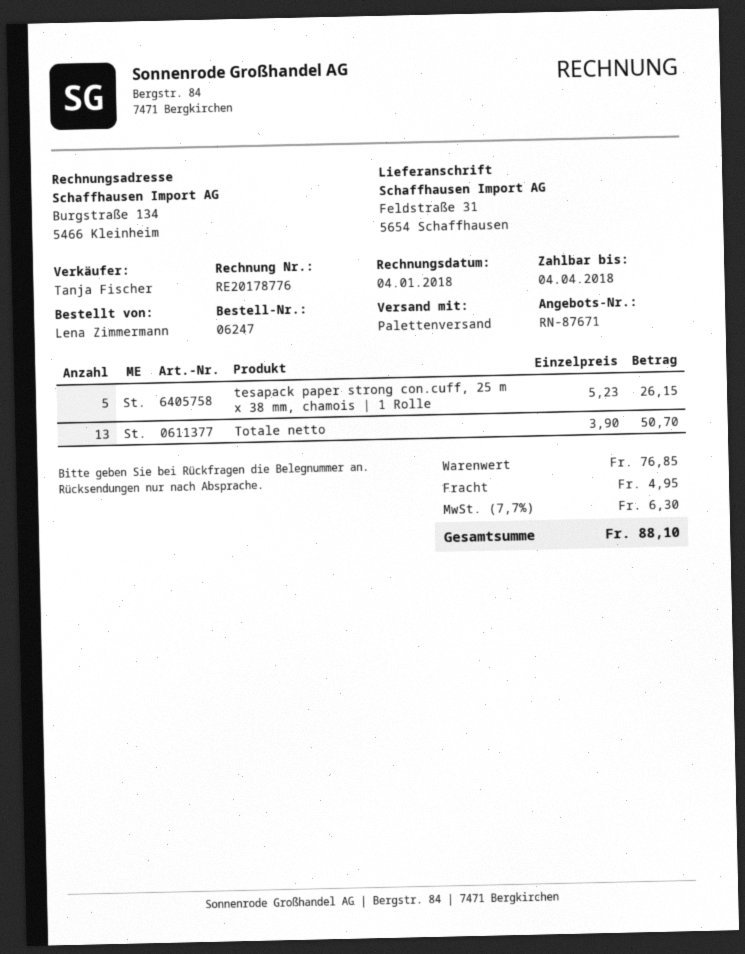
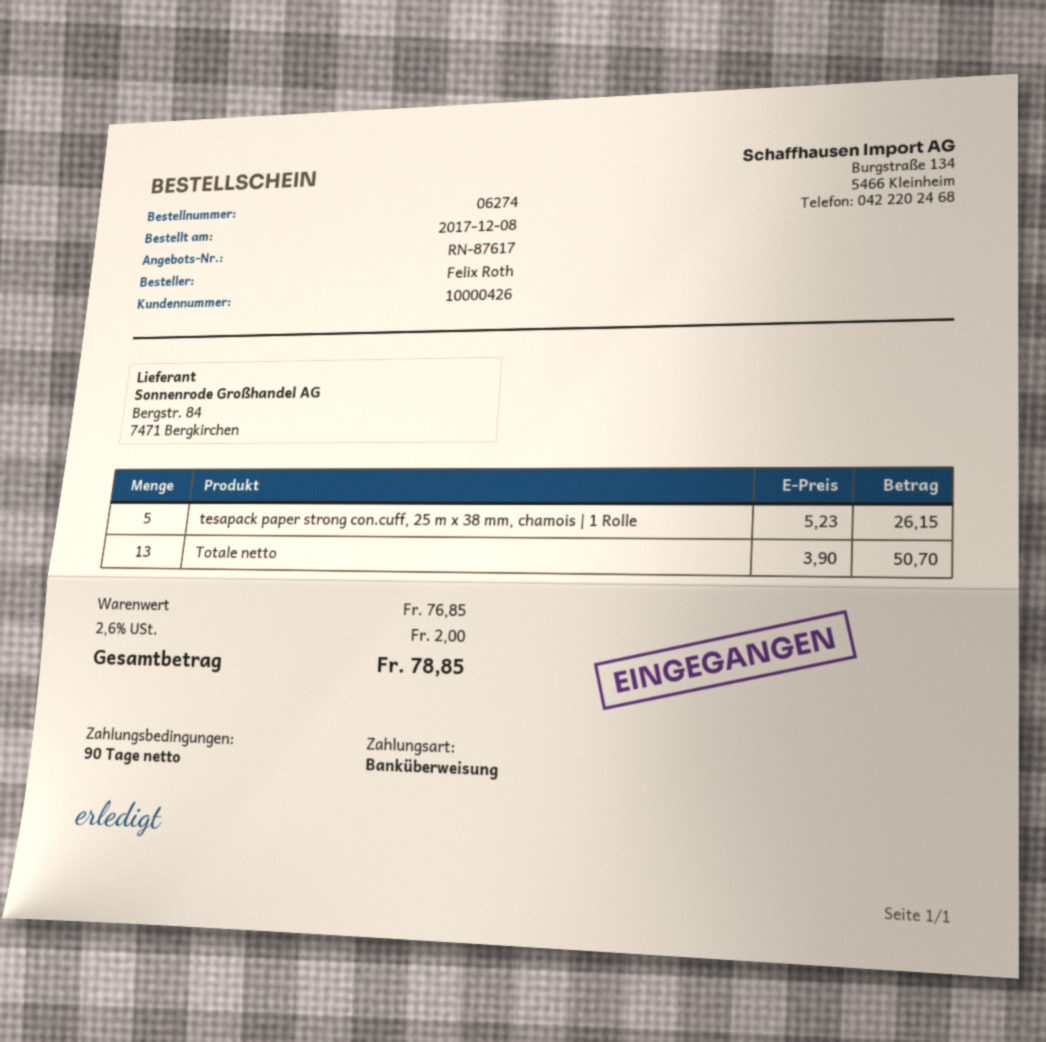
quote number: RN-87671 -> RN-87617
order number: 06247 -> 06274
ordered by: Lena Zimmermann -> Felix Roth
shipping: 4.95 -> none
tax: 7.7% = 6.30 -> 2.6% = 2.00
total: 88.10 -> 78.85

